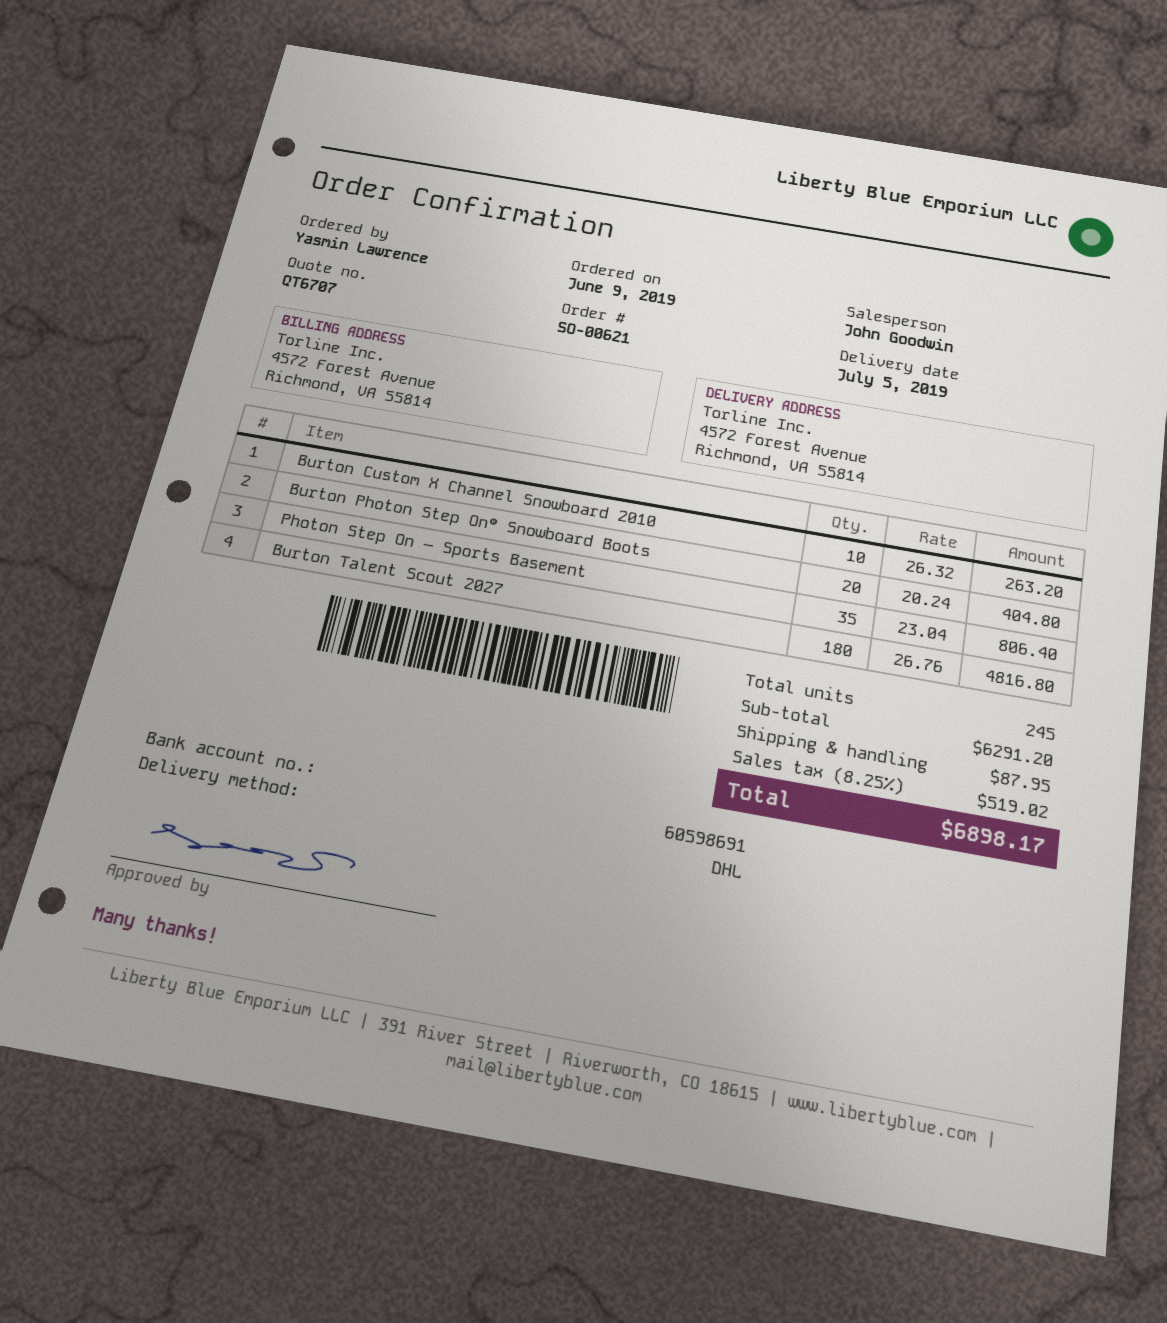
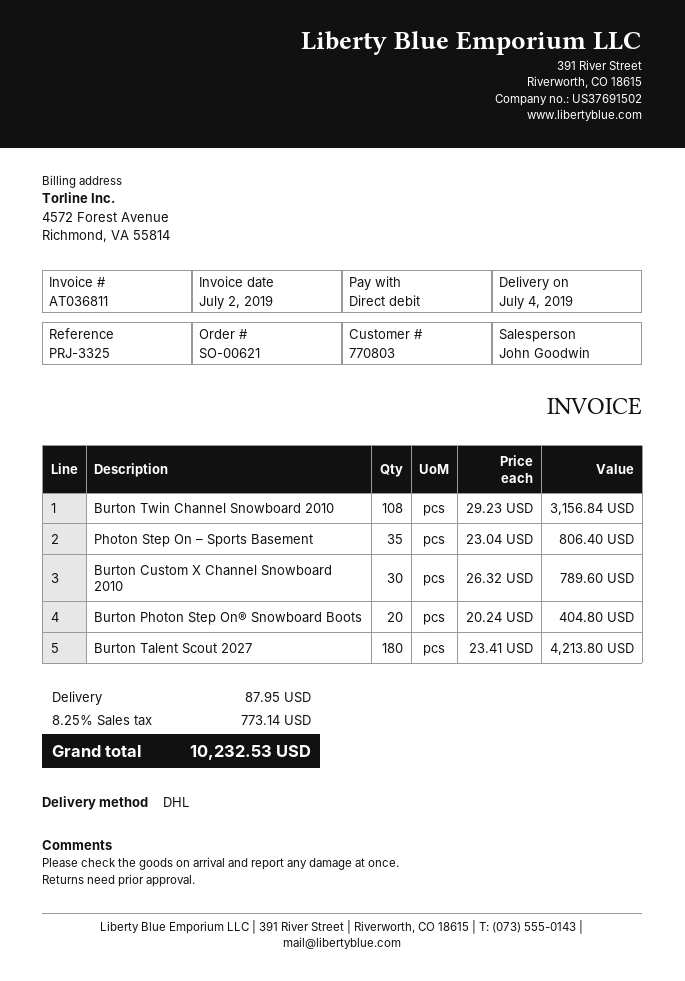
delivery date: 2019-07-05 -> 2019-07-04
Burton Custom X Channel Snowboard 2010: 10 x 26.32 = 263.20 -> 30 x 26.32 = 789.60
Burton Talent Scout 2027: 180 x 26.76 = 4816.80 -> 180 x 23.41 = 4213.80
Burton Twin Channel Snowboard 2010: none -> 108 x 29.23 = 3156.84
tax: 8.25% = 519.02 -> 8.25% = 773.14
total: 6898.17 -> 10232.53

